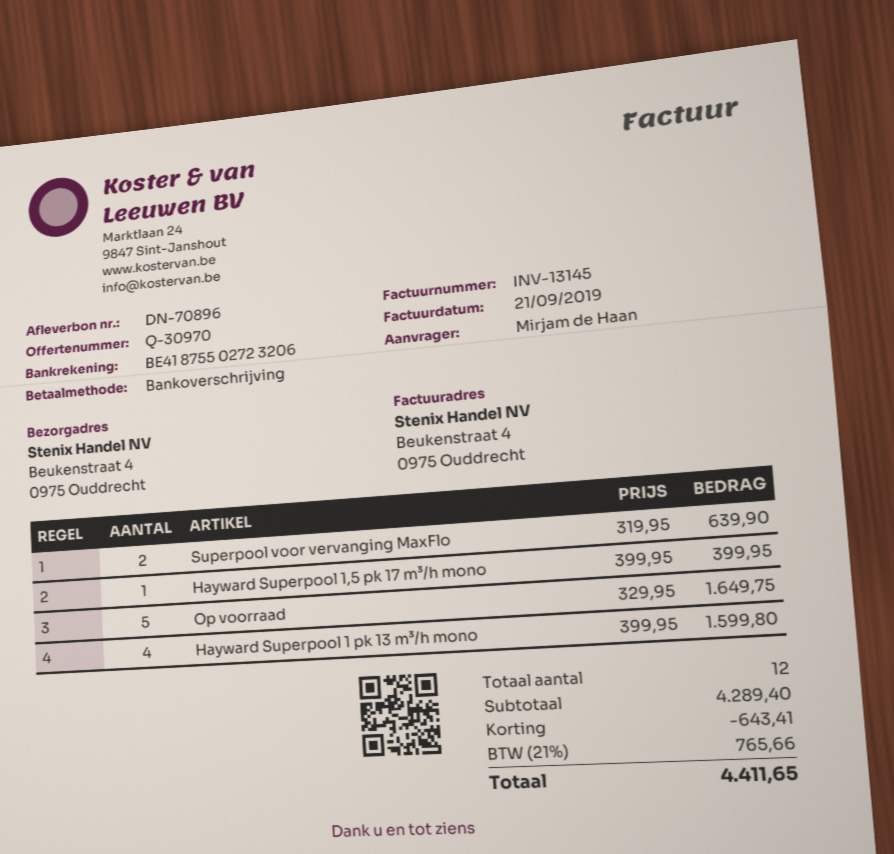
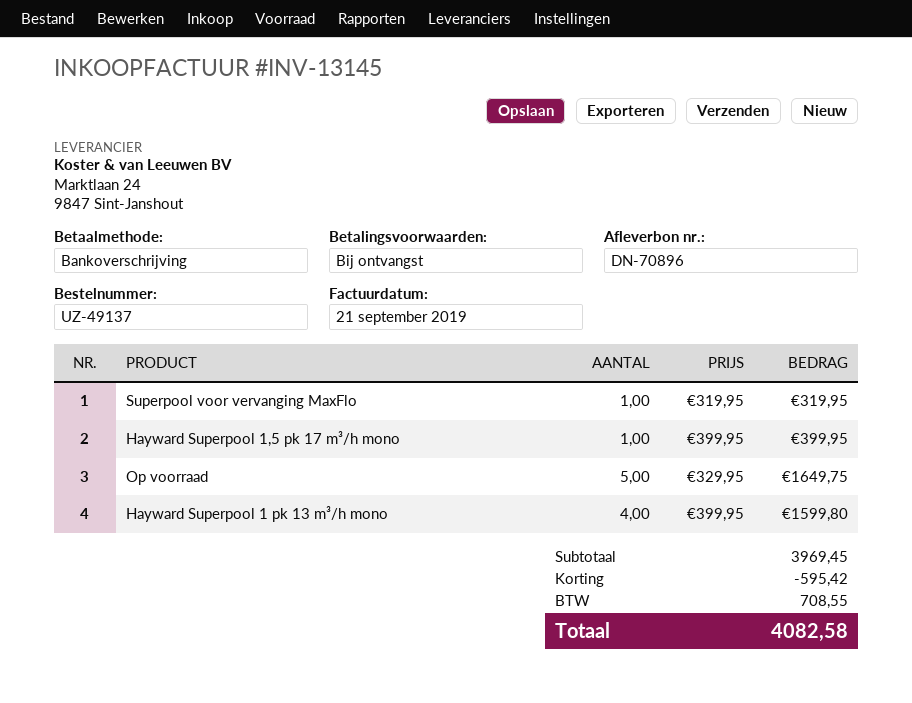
Superpool voor vervanging MaxFlo: 2 x 319.95 = 639.90 -> 1 x 319.95 = 319.95
subtotal: 4289.40 -> 3969.45
discount: 643.41 -> 595.42
tax: 765.66 -> 708.55
total: 4411.65 -> 4082.58

